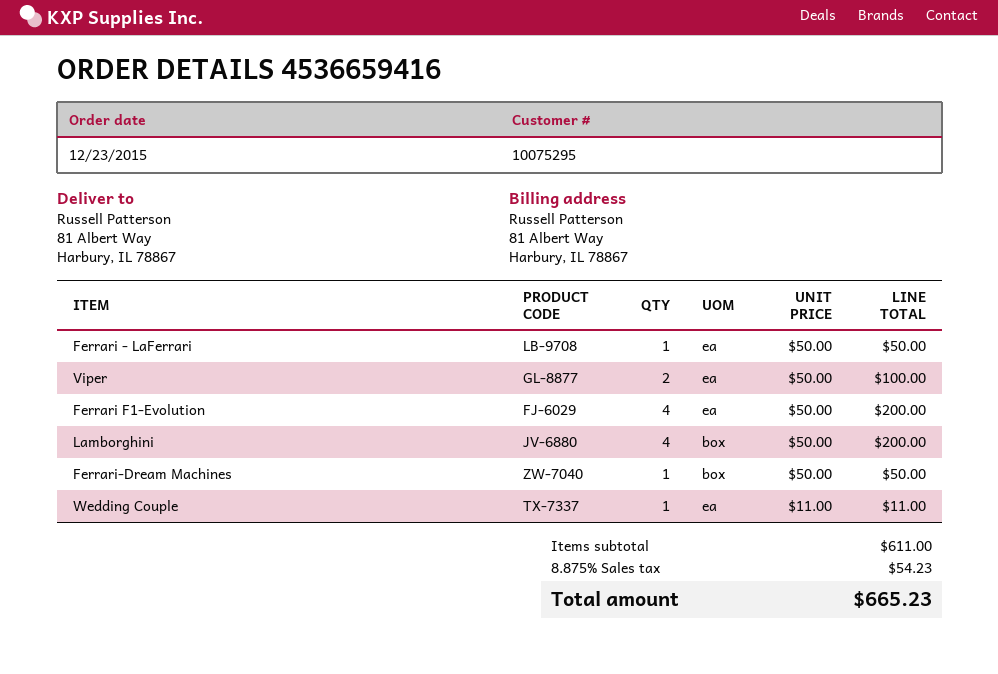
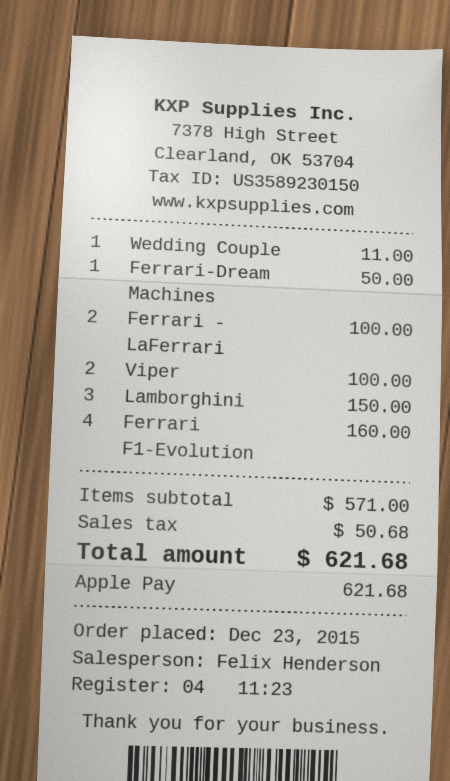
Ferrari - LaFerrari: 1 for 50.00 -> 2 for 100.00
Ferrari F1-Evolution: 4 for 200.00 -> 4 for 160.00
Lamborghini: 4 for 200.00 -> 3 for 150.00
subtotal: 611.00 -> 571.00
tax: 54.23 -> 50.68
total: 665.23 -> 621.68

